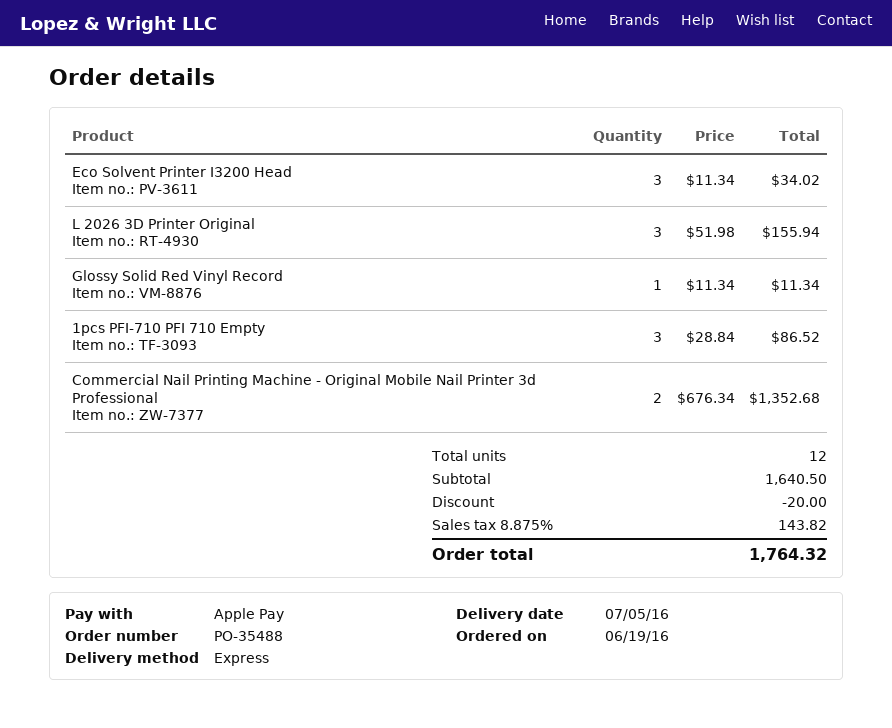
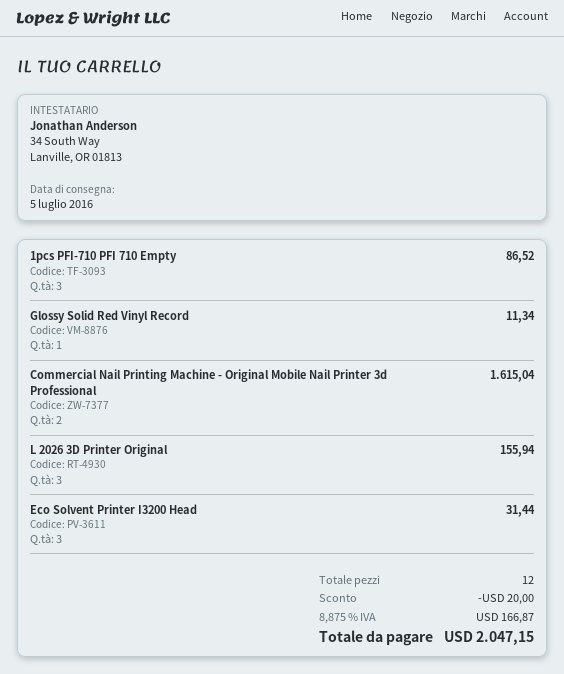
Eco Solvent Printer I3200 Head: 3 for 34.02 -> 3 for 31.44
Commercial Nail Printing Machine - Original Mobile Nail Printer 3d Professional: 2 for 1352.68 -> 2 for 1615.04
tax: 8.875% = 143.82 -> 8.875% = 166.87
total: 1764.32 -> 2047.15

